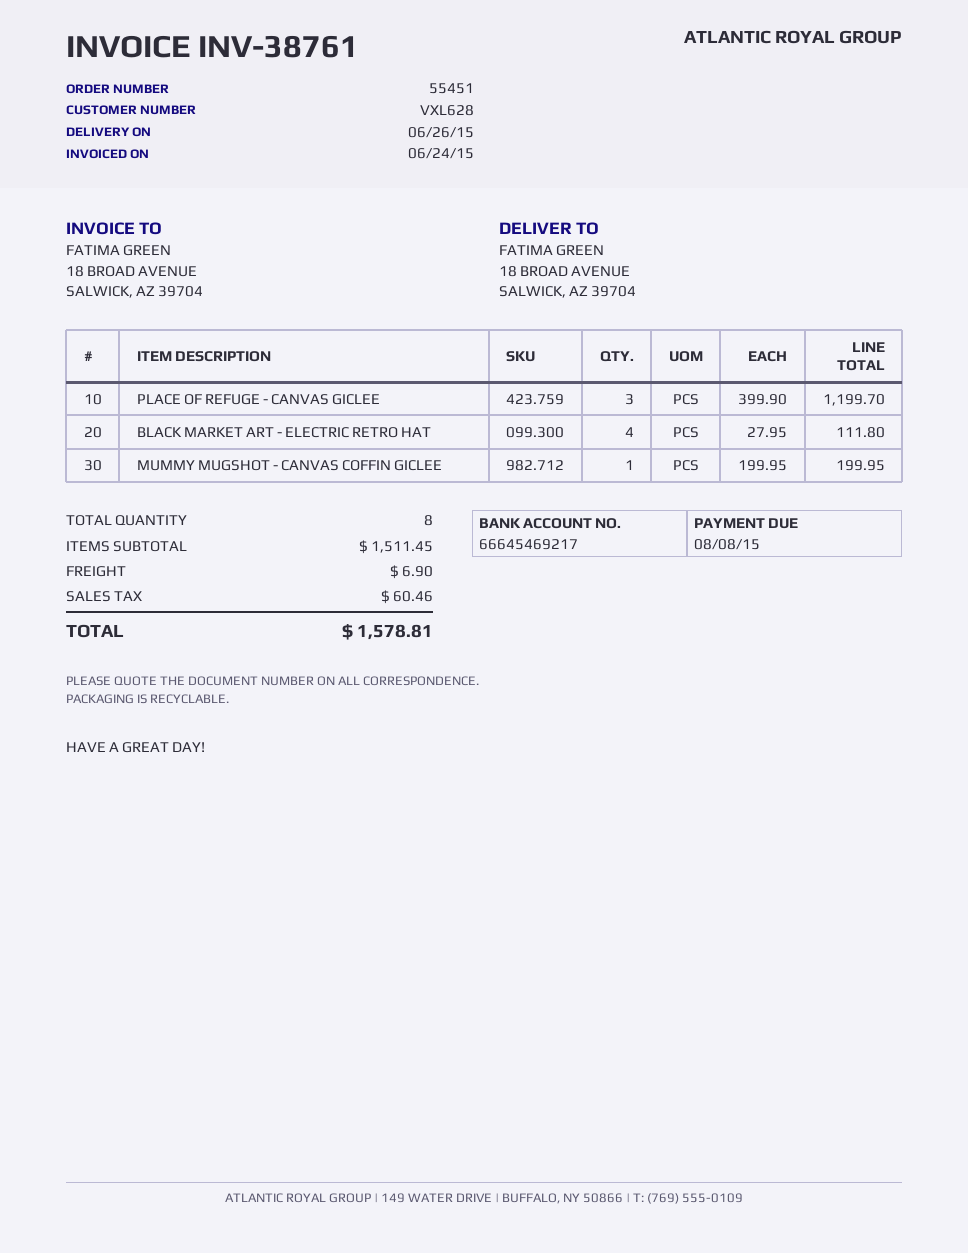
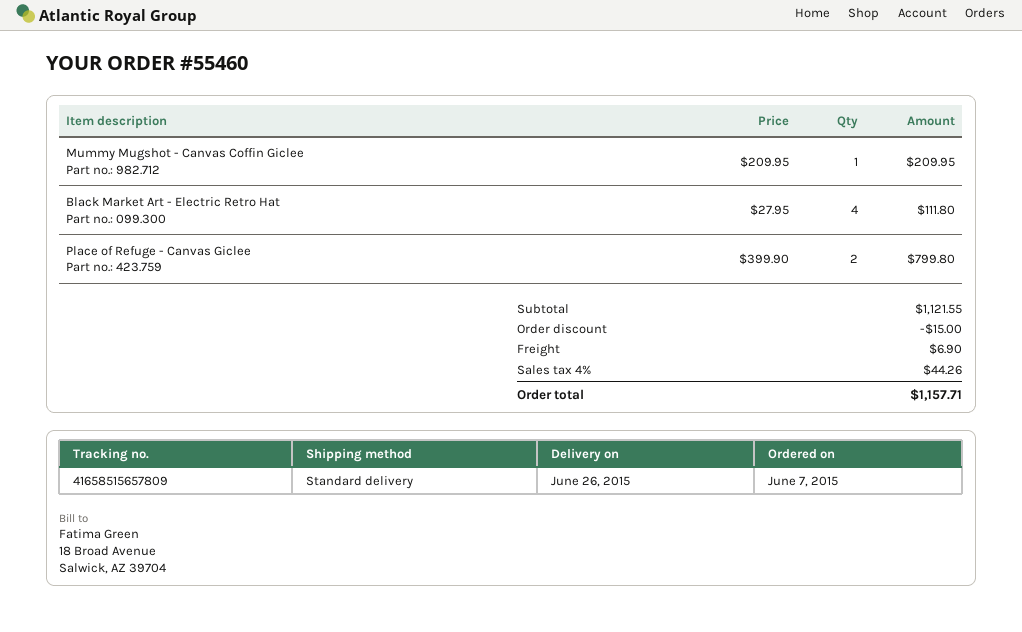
order number: 55451 -> 55460
PLACE OF REFUGE - CANVAS GICLEE: 3 x 399.90 = 1199.70 -> 2 x 399.90 = 799.80
MUMMY MUGSHOT - CANVAS COFFIN GICLEE: 1 x 199.95 = 199.95 -> 1 x 209.95 = 209.95
subtotal: 1511.45 -> 1121.55
discount: none -> 15.00
tax: 60.46 -> 44.26
total: 1578.81 -> 1157.71

